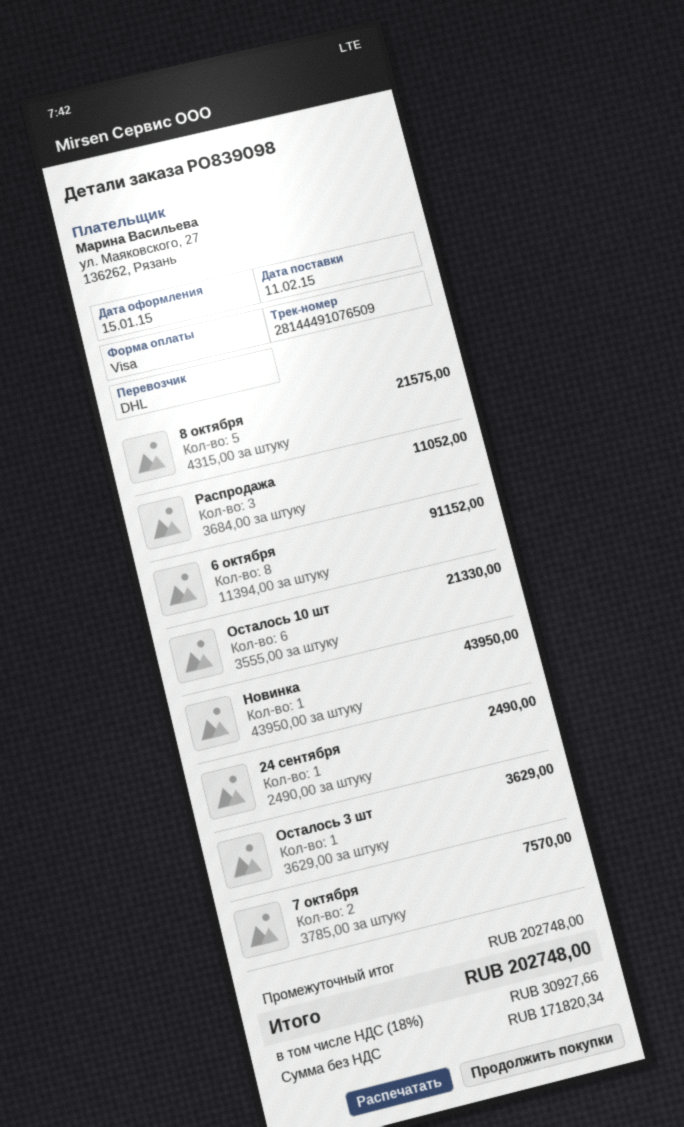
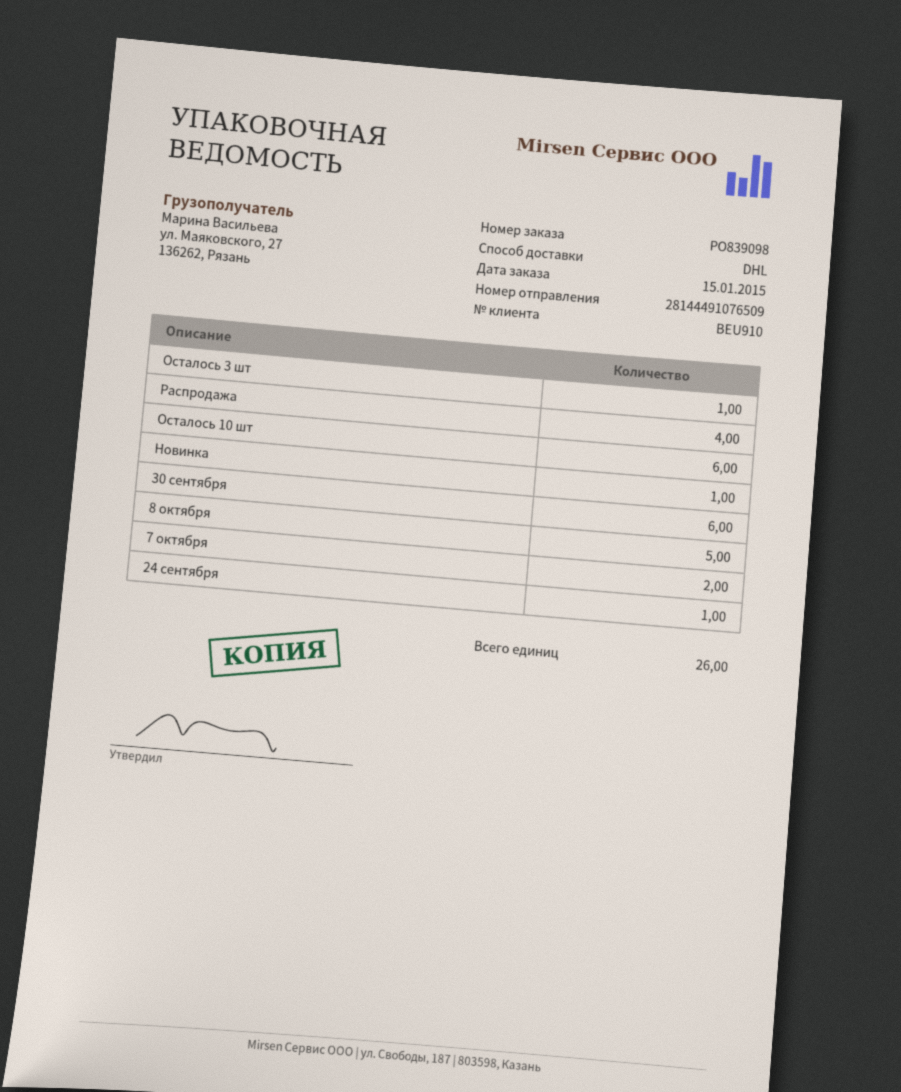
Распродажа: 3 -> 4
6 октября: 8 -> none
30 сентября: none -> 6

